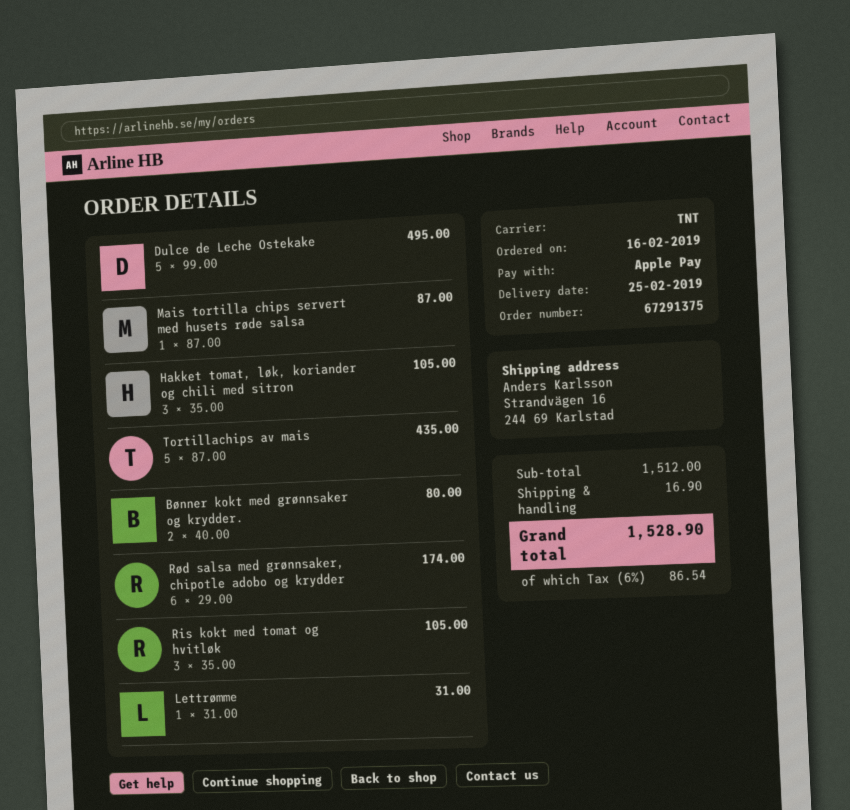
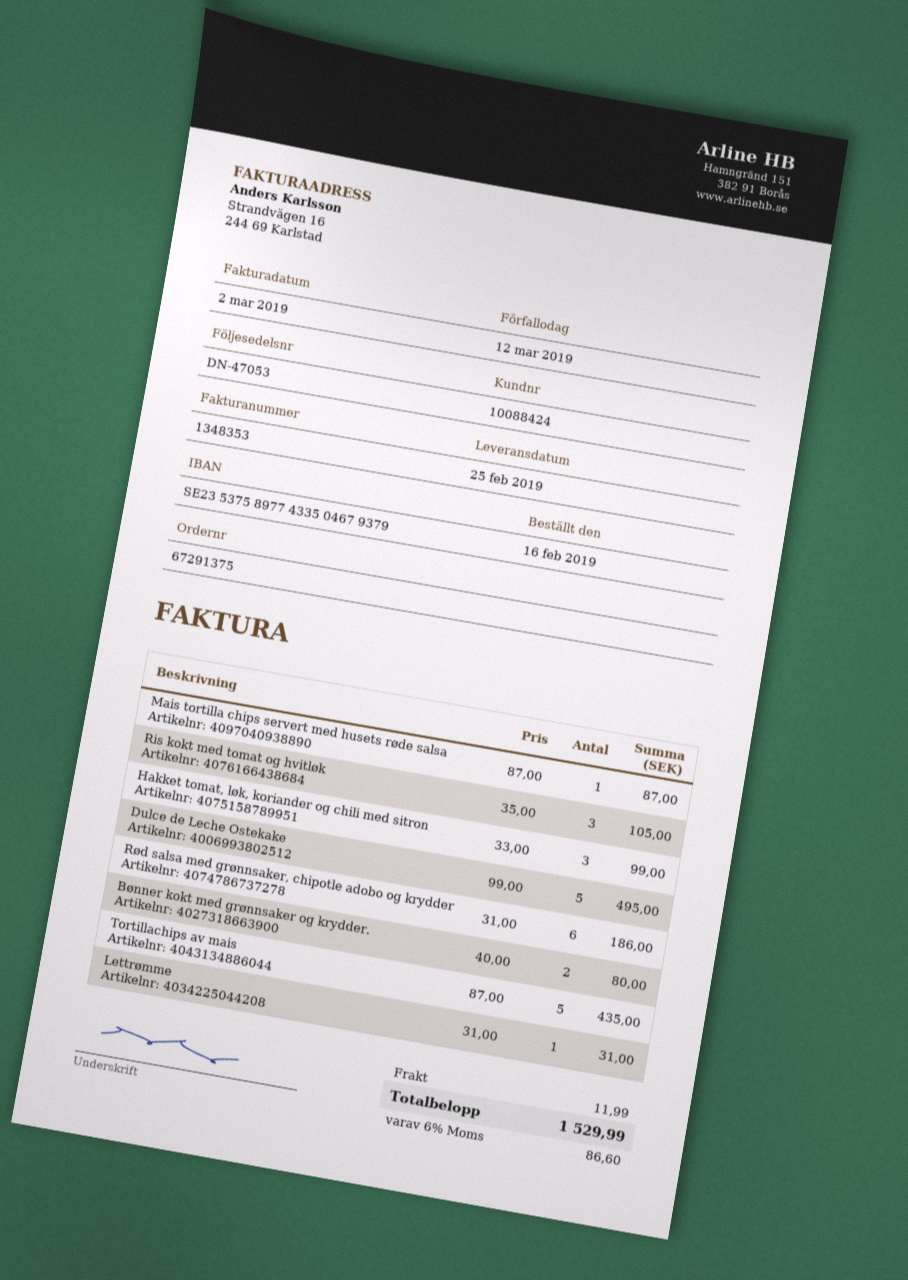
Hakket tomat, løk, koriander og chili med sitron: 3 x 35.00 = 105.00 -> 3 x 33.00 = 99.00
Rød salsa med grønnsaker, chipotle adobo og krydder: 6 x 29.00 = 174.00 -> 6 x 31.00 = 186.00
shipping: 16.90 -> 11.99
tax: 6% = 86.54 -> 6% = 86.60
total: 1528.90 -> 1529.99

